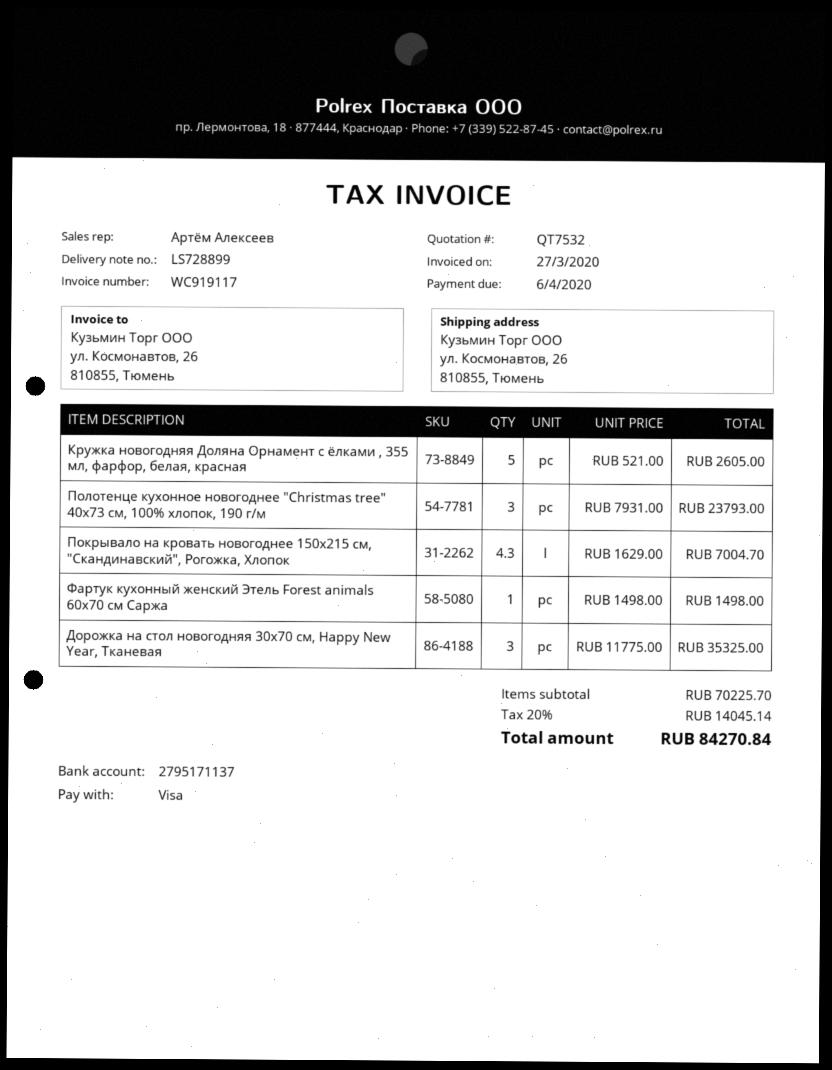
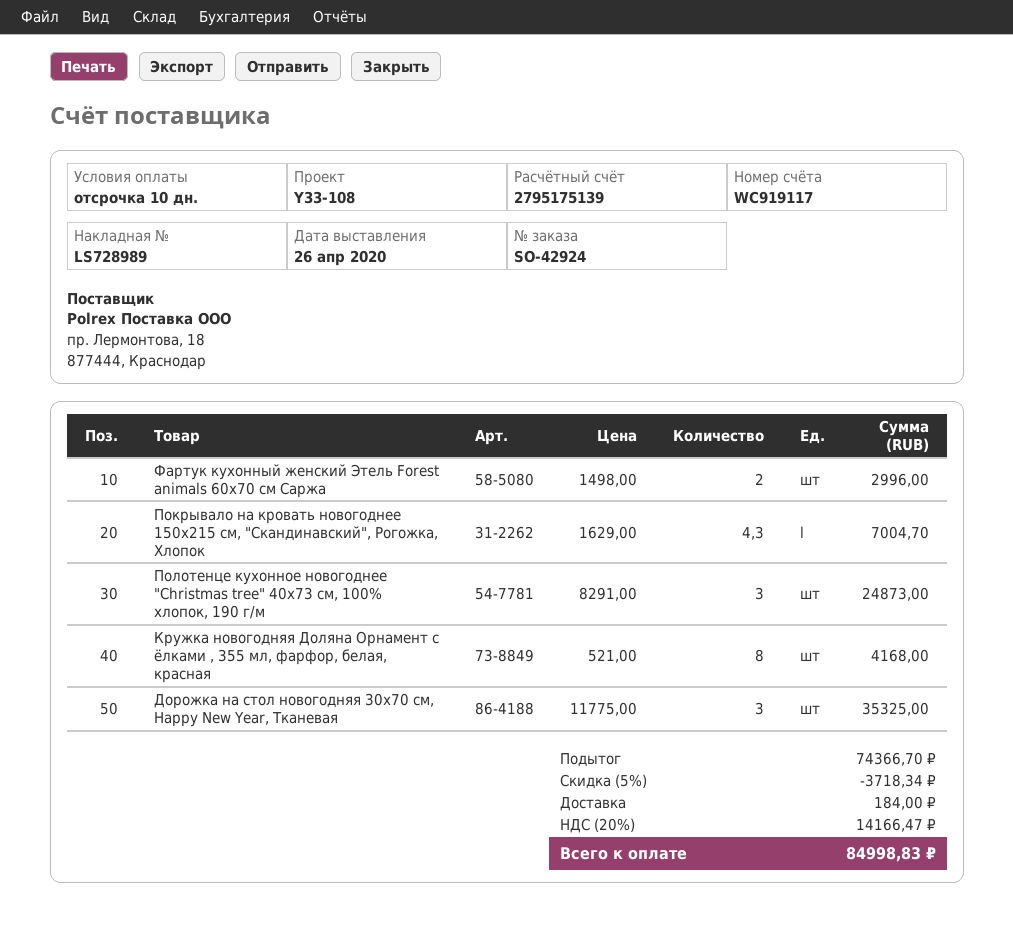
delivery note number: LS728899 -> LS728989
invoice date: 2020-03-27 -> 2020-04-26
bank account: 2795171137 -> 2795175139
Кружка новогодняя Доляна Орнамент с ёлками , 355 мл, фарфор, белая, красная: 5 x 521.00 = 2605.00 -> 8 x 521.00 = 4168.00
Полотенце кухонное новогоднее "Christmas tree" 40x73 см, 100% хлопок, 190 г/м: 3 x 7931.00 = 23793.00 -> 3 x 8291.00 = 24873.00
Фартук кухонный женский Этель Forest animals 60x70 см Саржа: 1 x 1498.00 = 1498.00 -> 2 x 1498.00 = 2996.00
subtotal: 70225.70 -> 74366.70
discount: none -> 5% = 3718.34
shipping: none -> 184.00
tax: 20% = 14045.14 -> 20% = 14166.47
total: 84270.84 -> 84998.83

